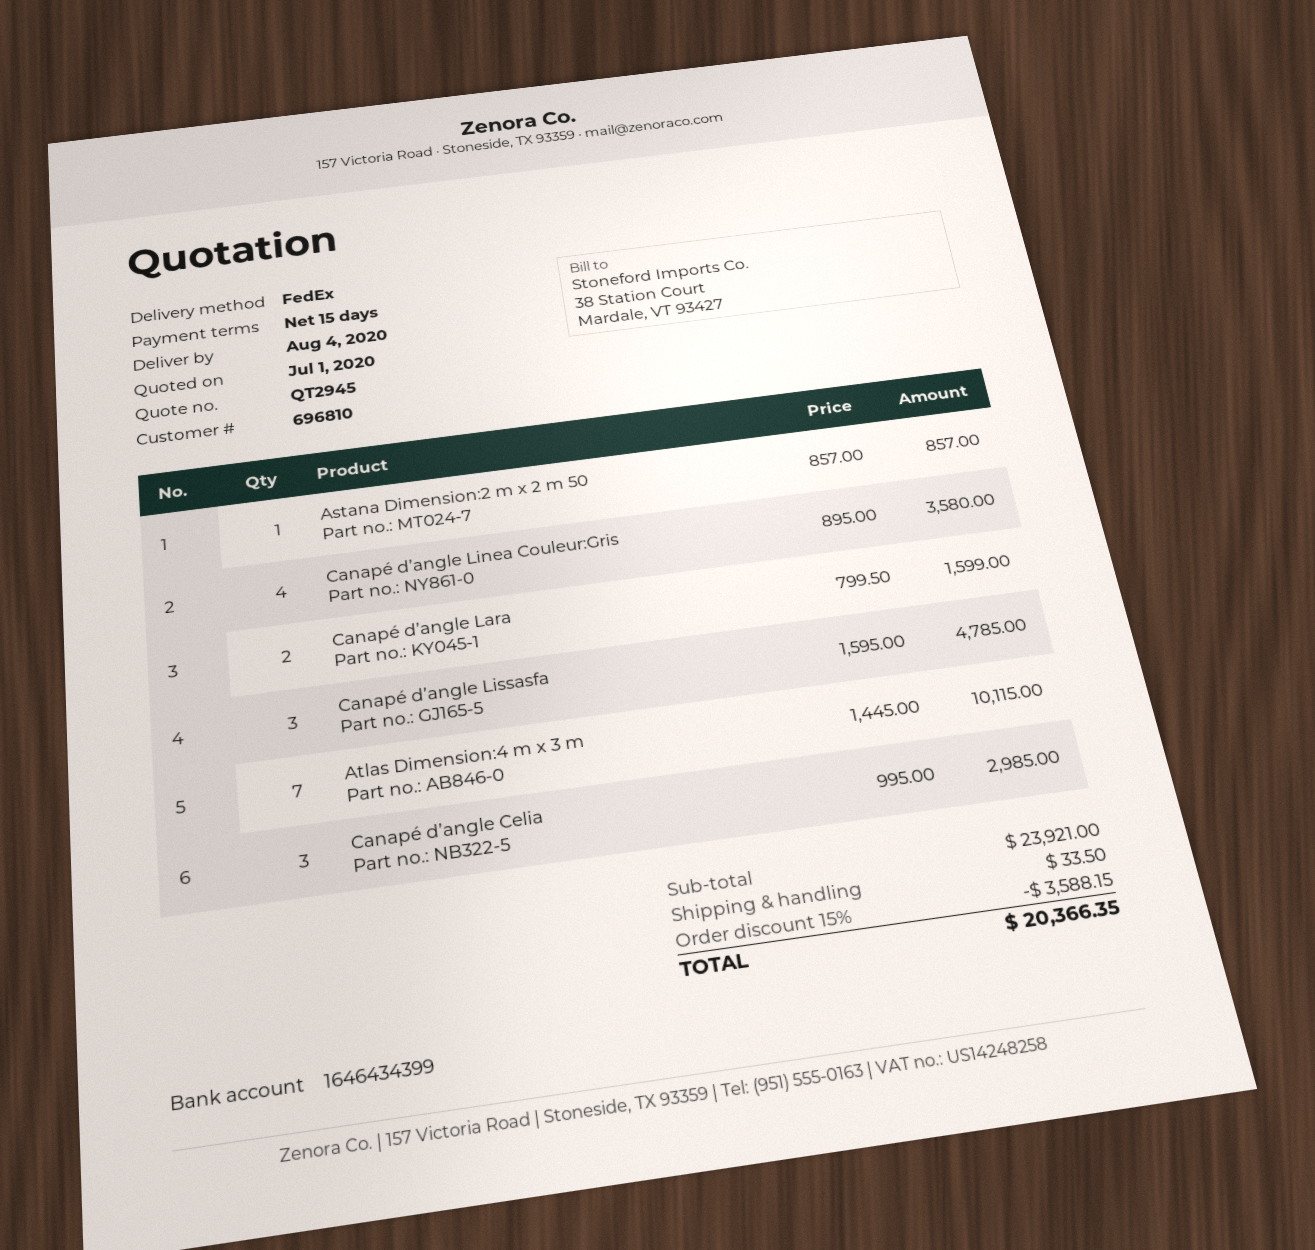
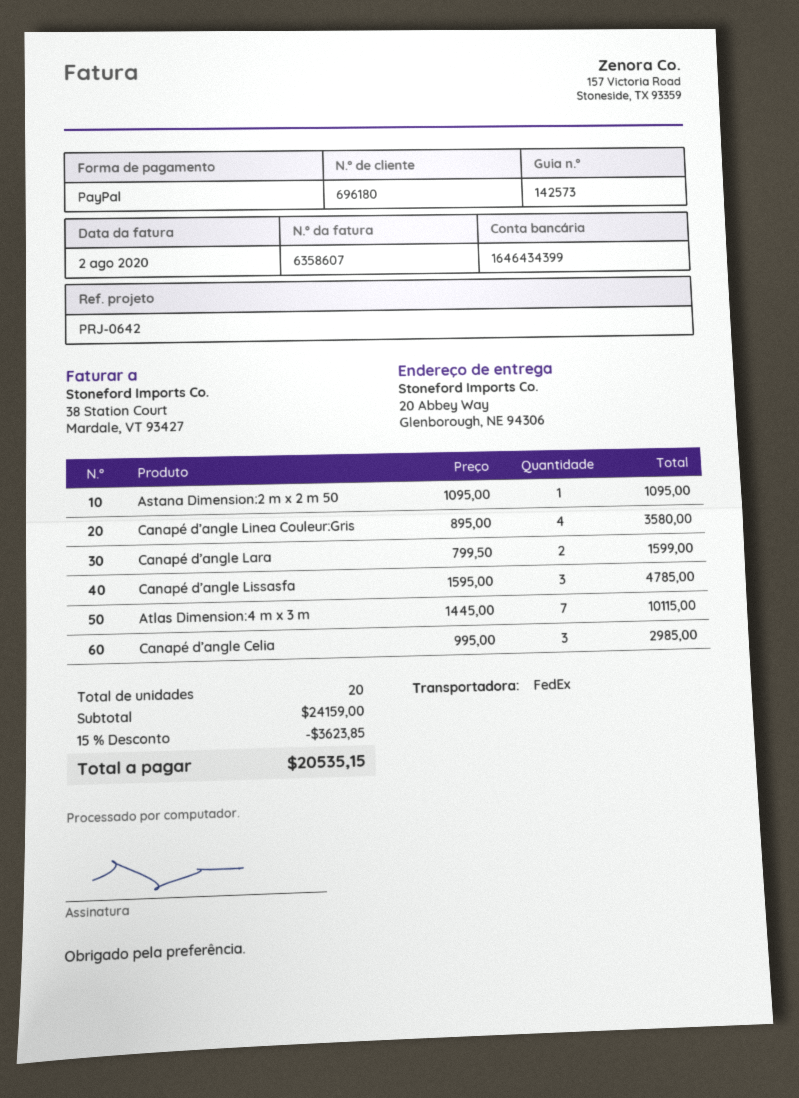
customer number: 696810 -> 696180
Astana Dimension:2 m x 2 m 50: 1 x 857.00 = 857.00 -> 1 x 1095.00 = 1095.00
subtotal: 23921.00 -> 24159.00
discount: 15% = 3588.15 -> 15% = 3623.85
shipping: 33.50 -> none
total: 20366.35 -> 20535.15

